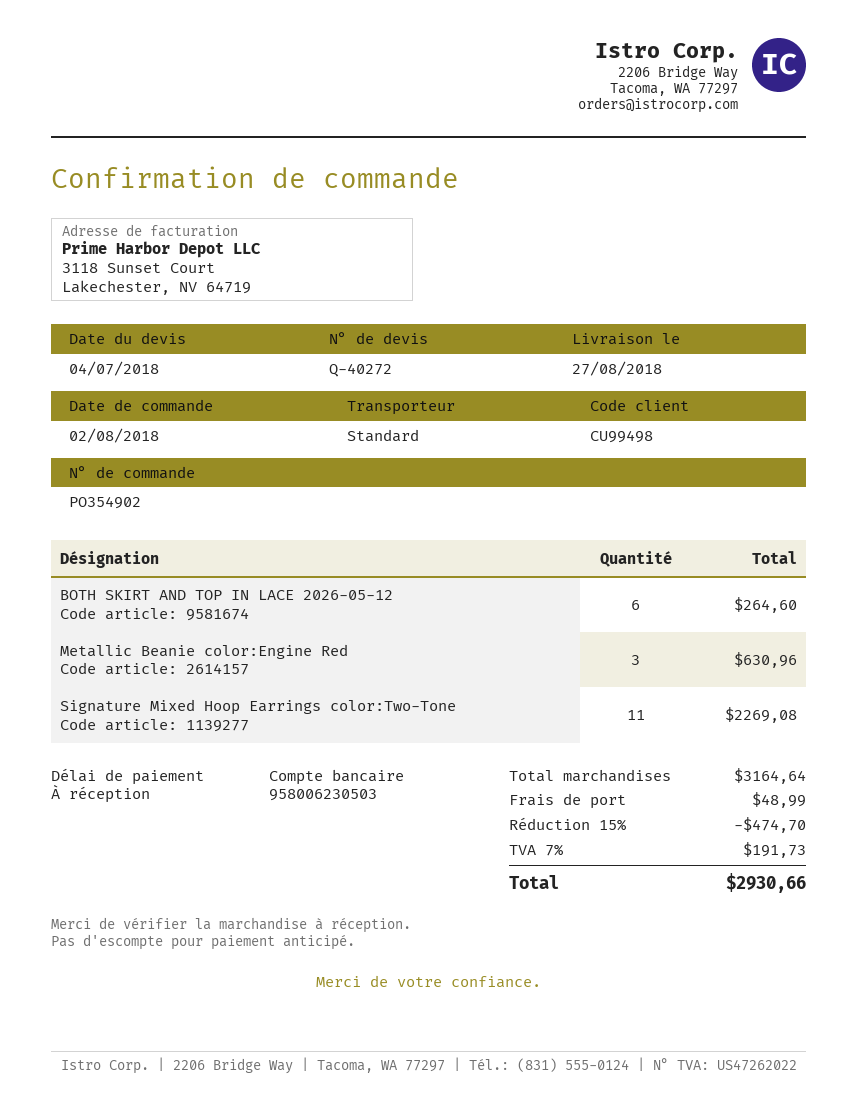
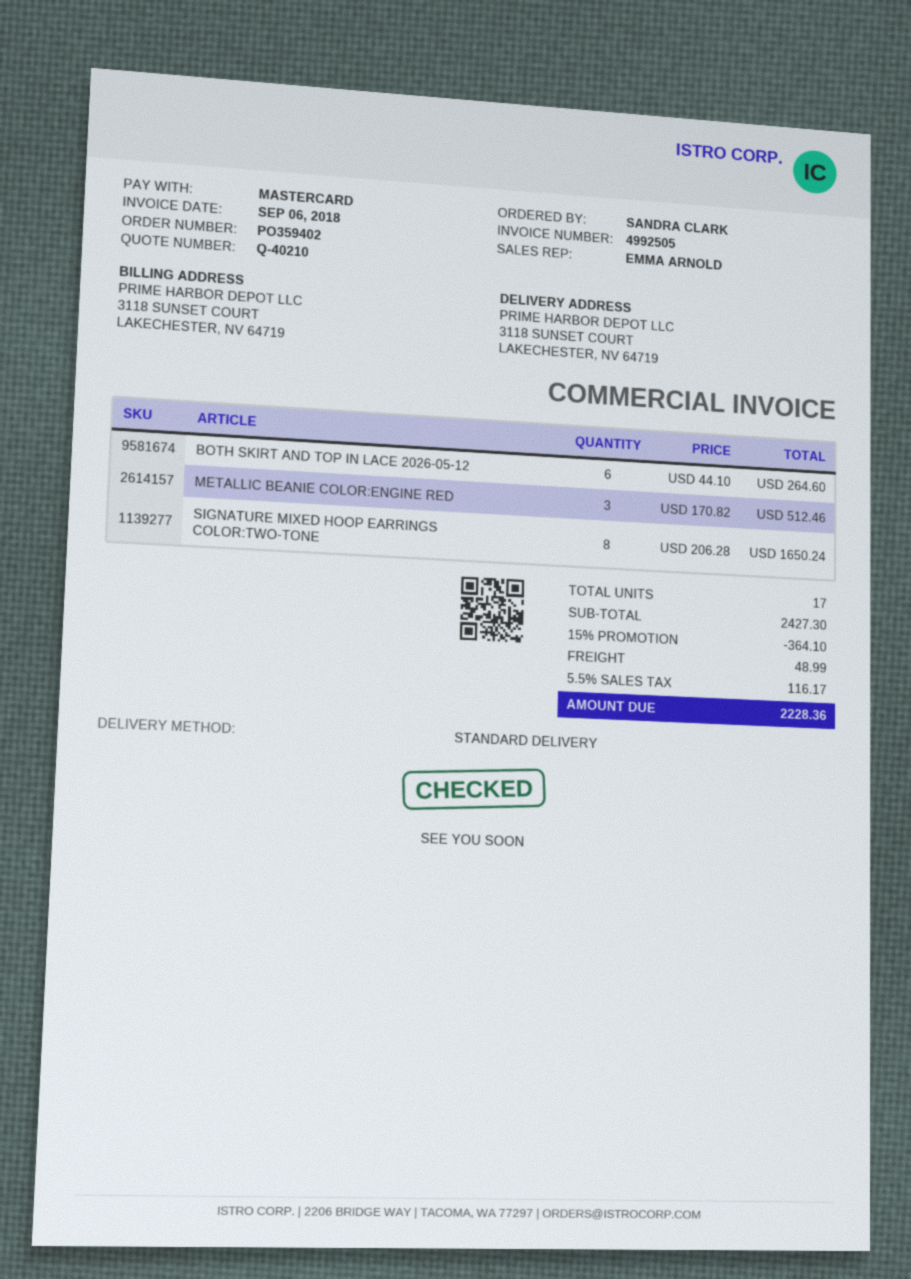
quote number: Q-40272 -> Q-40210
order number: PO354902 -> PO359402
Metallic Beanie color:Engine Red: 3 for 630.96 -> 3 for 512.46
Signature Mixed Hoop Earrings color:Two-Tone: 11 for 2269.08 -> 8 for 1650.24
subtotal: 3164.64 -> 2427.30
discount: 15% = 474.70 -> 15% = 364.10
tax: 7% = 191.73 -> 5.5% = 116.17
total: 2930.66 -> 2228.36

